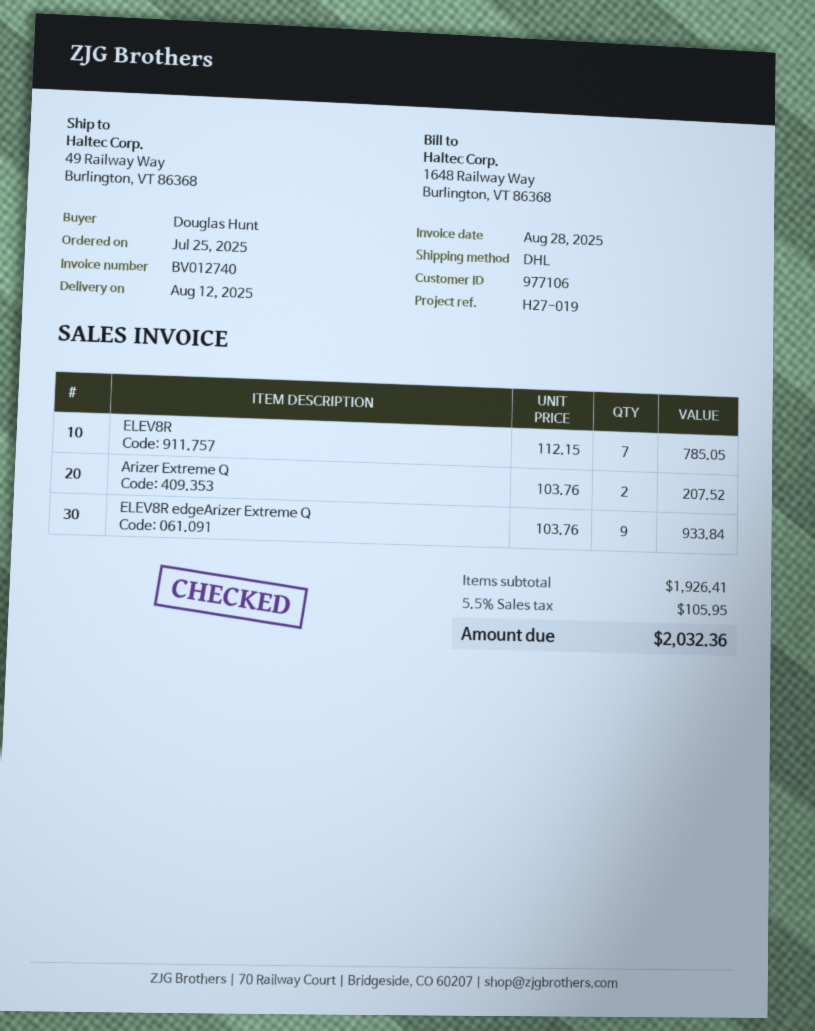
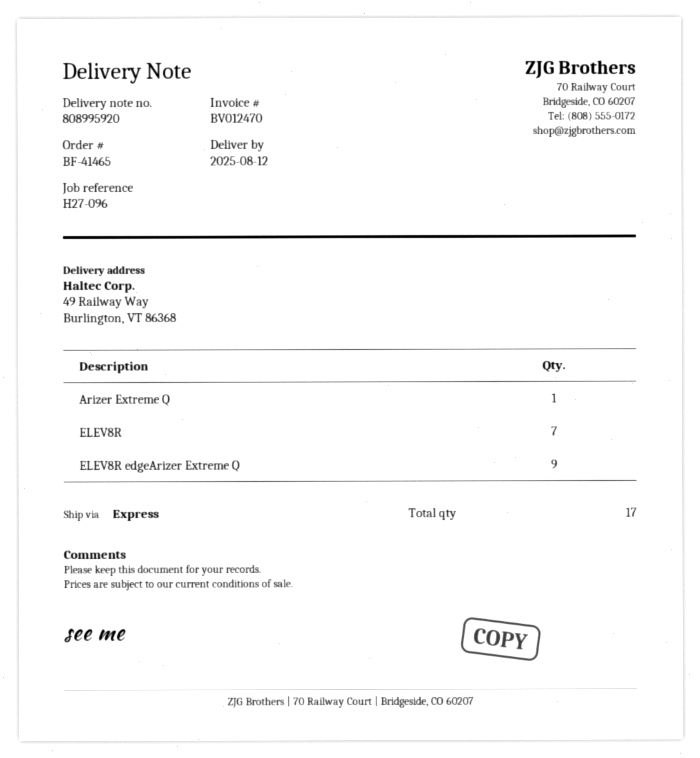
invoice number: BV012740 -> BV012470
reference: H27-019 -> H27-096
shipping method: DHL -> express
Arizer Extreme Q: 2 -> 1

